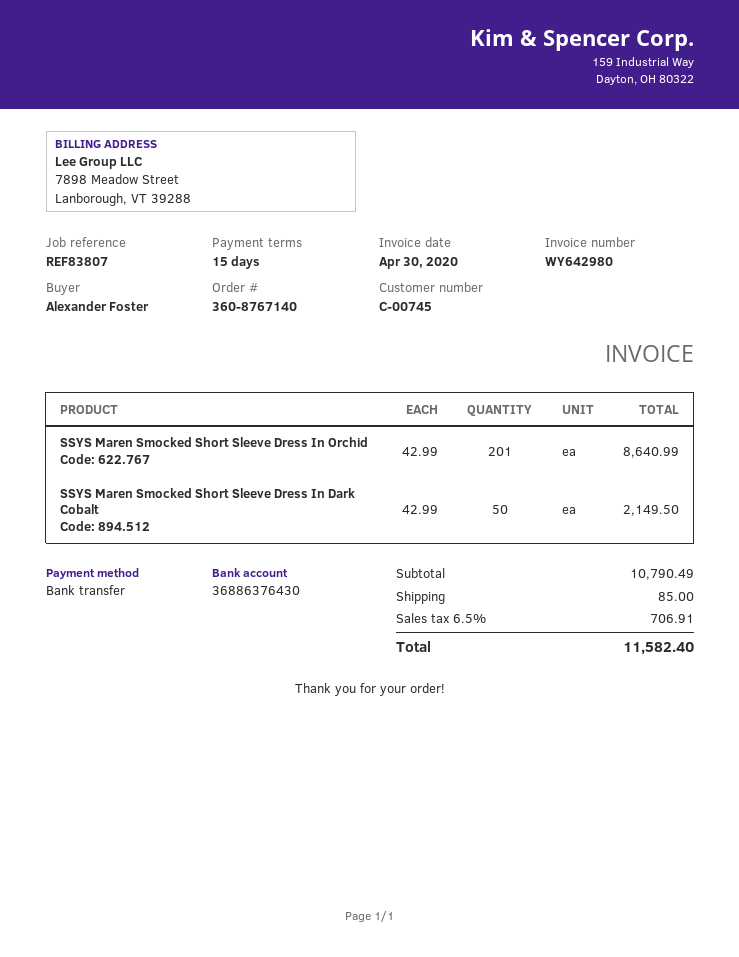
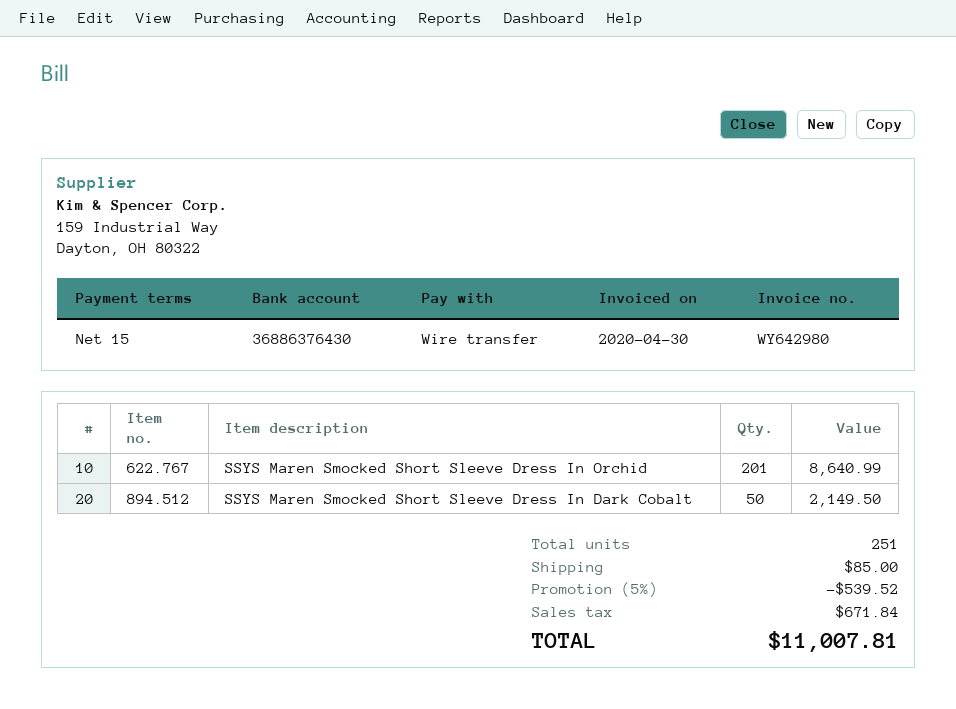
discount: none -> 5% = 539.52
tax: 706.91 -> 671.84
total: 11582.40 -> 11007.81

